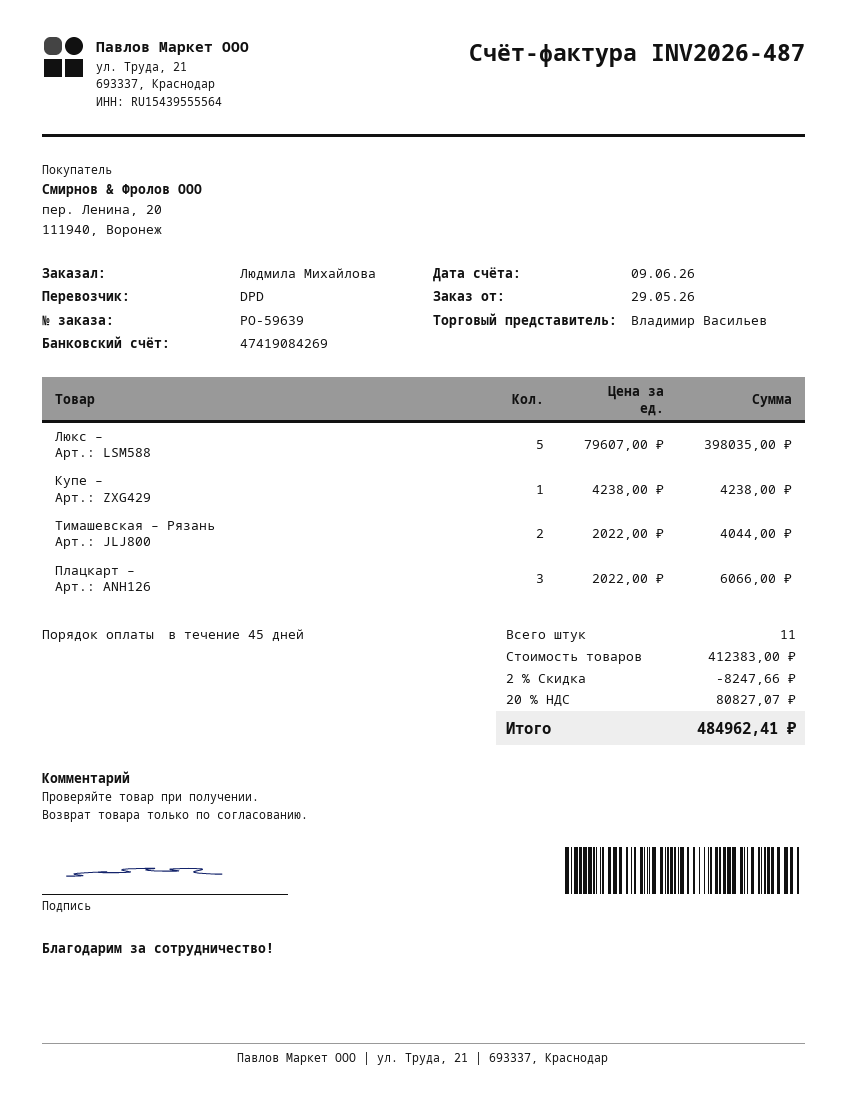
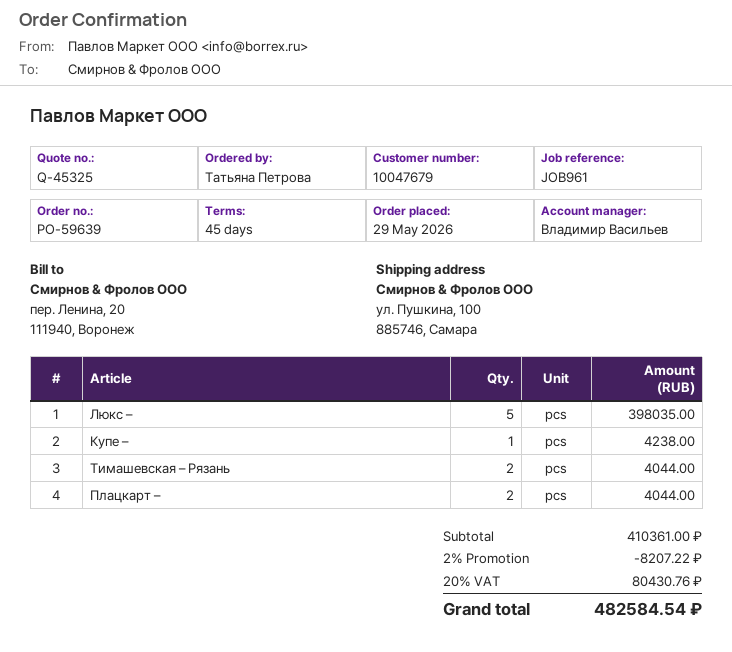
ordered by: Людмила Михайлова -> Татьяна Петрова
Плацкарт –: 3 for 6066.00 -> 2 for 4044.00
subtotal: 412383.00 -> 410361.00
discount: 2% = 8247.66 -> 2% = 8207.22
tax: 20% = 80827.07 -> 20% = 80430.76
total: 484962.41 -> 482584.54

